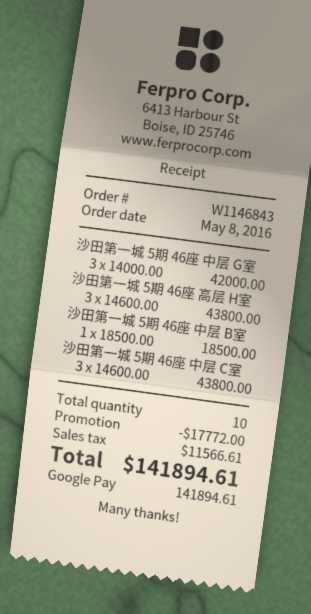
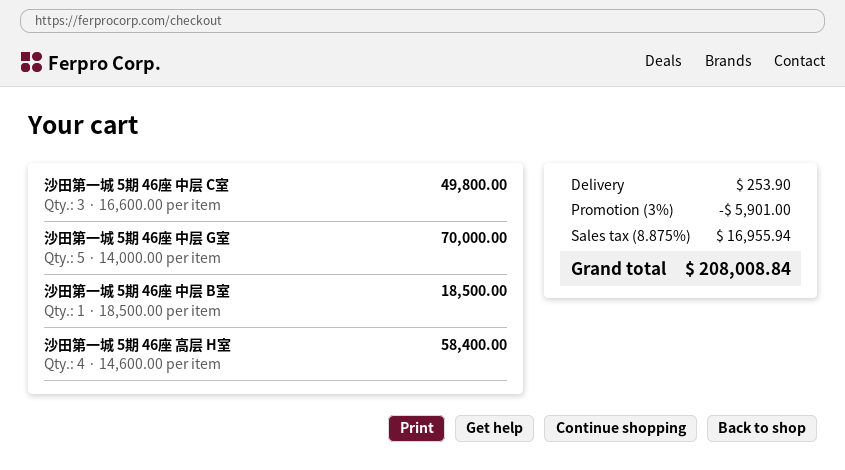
沙田第一城 5期 46座 中层 G室: 3 x 14000.00 = 42000.00 -> 5 x 14000.00 = 70000.00
沙田第一城 5期 46座 高层 H室: 3 x 14600.00 = 43800.00 -> 4 x 14600.00 = 58400.00
沙田第一城 5期 46座 中层 C室: 3 x 14600.00 = 43800.00 -> 3 x 16600.00 = 49800.00
discount: 17772.00 -> 5901.00
shipping: none -> 253.90
tax: 11566.61 -> 16955.94
total: 141894.61 -> 208008.84

